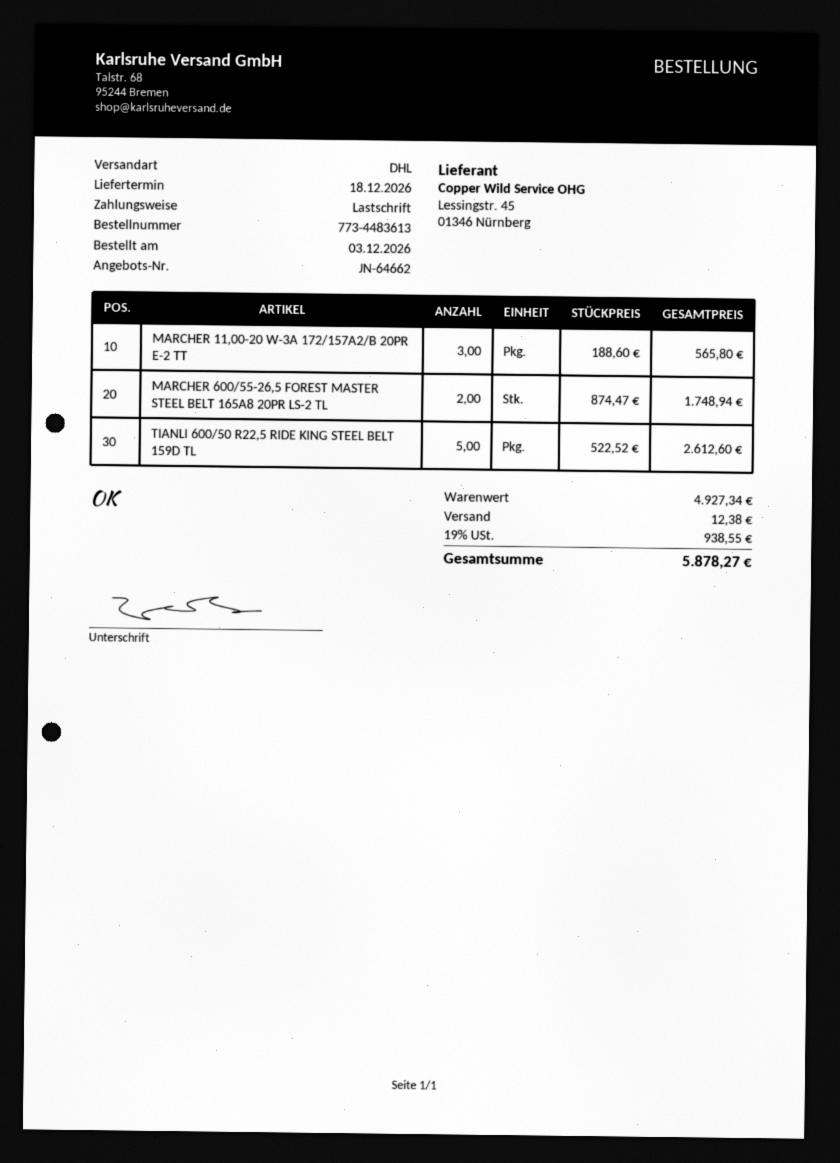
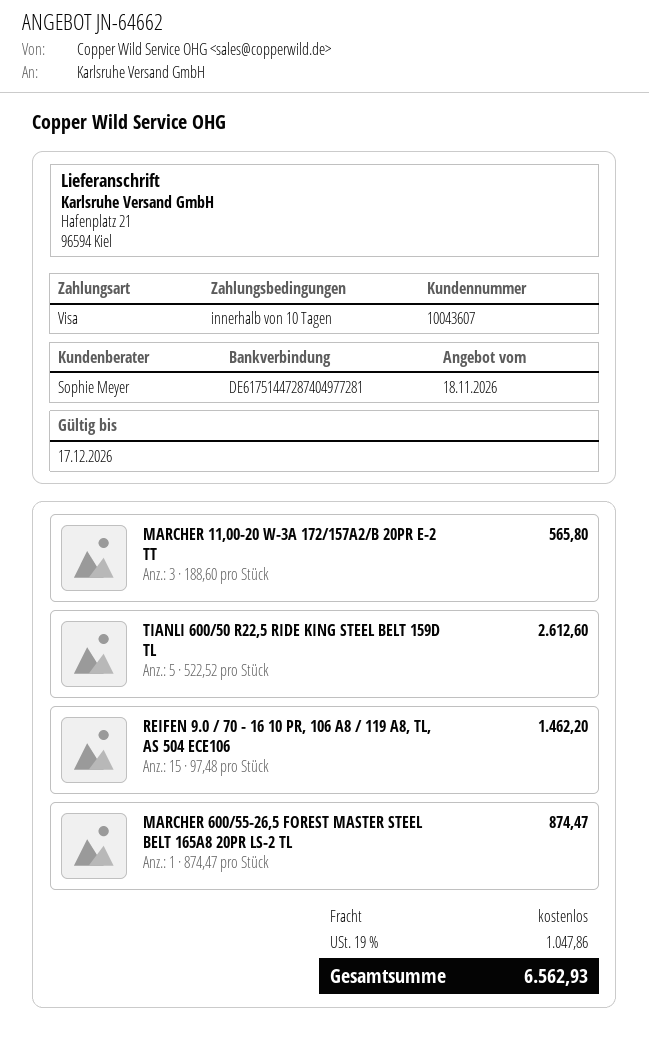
payment method: direct debit -> Visa
MARCHER 600/55-26,5 FOREST MASTER STEEL BELT 165A8 20PR LS-2 TL: 2 x 874.47 = 1748.94 -> 1 x 874.47 = 874.47
REIFEN 9.0 / 70 - 16 10 PR, 106 A8 / 119 A8, TL, AS 504 ECE106: none -> 15 x 97.48 = 1462.20
shipping: 12.38 -> 0.00
tax: 19% = 938.55 -> 19% = 1047.86
total: 5878.27 -> 6562.93

